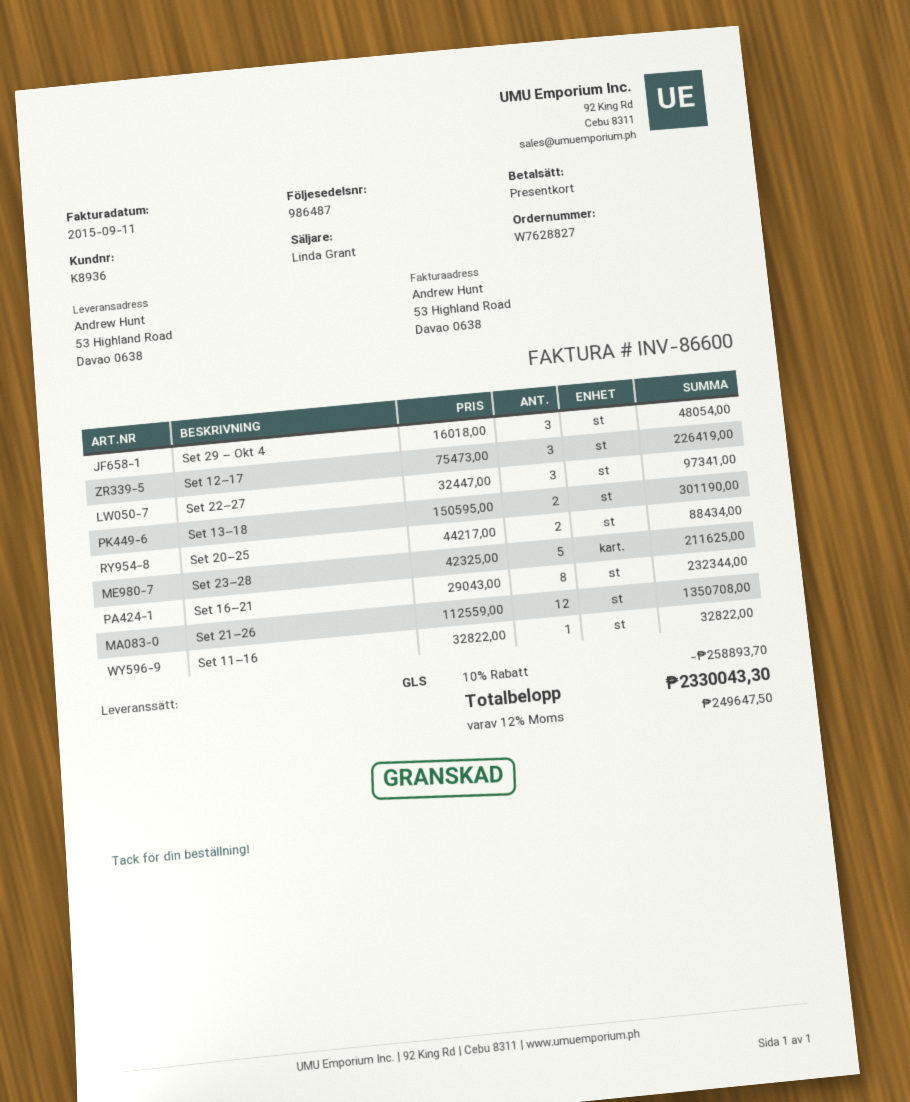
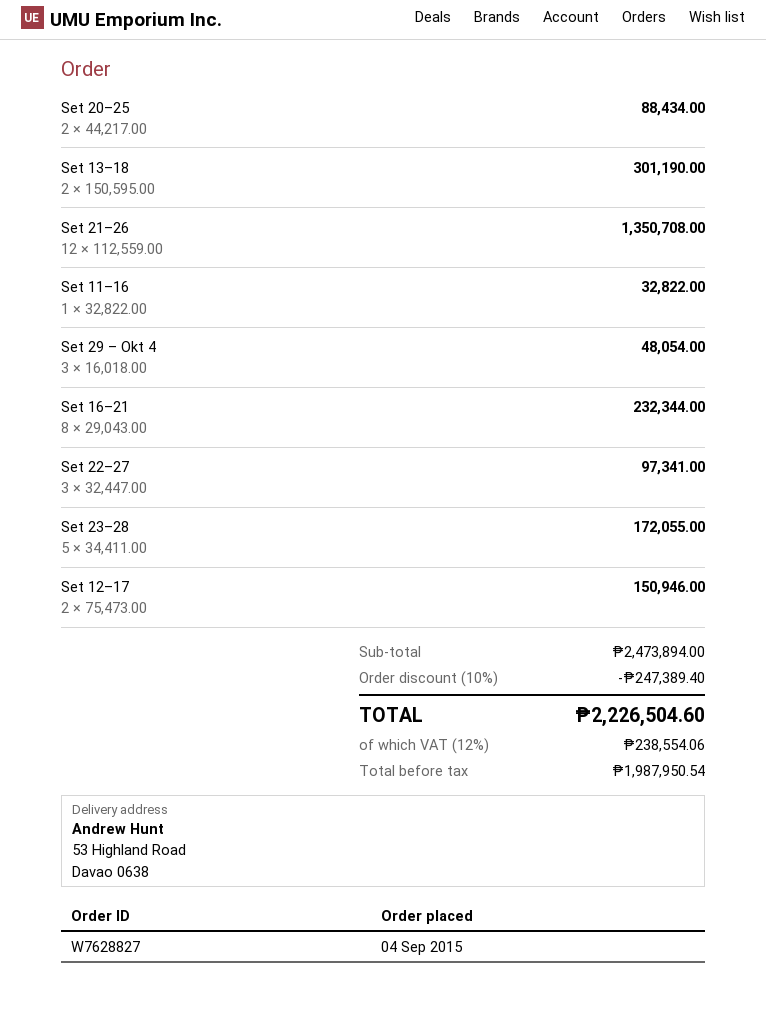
Set 12–17: 3 x 75473.00 = 226419.00 -> 2 x 75473.00 = 150946.00
Set 23–28: 5 x 42325.00 = 211625.00 -> 5 x 34411.00 = 172055.00
discount: 10% = 258893.70 -> 10% = 247389.40
tax: 12% = 249647.50 -> 12% = 238554.06
total: 2330043.30 -> 2226504.60

